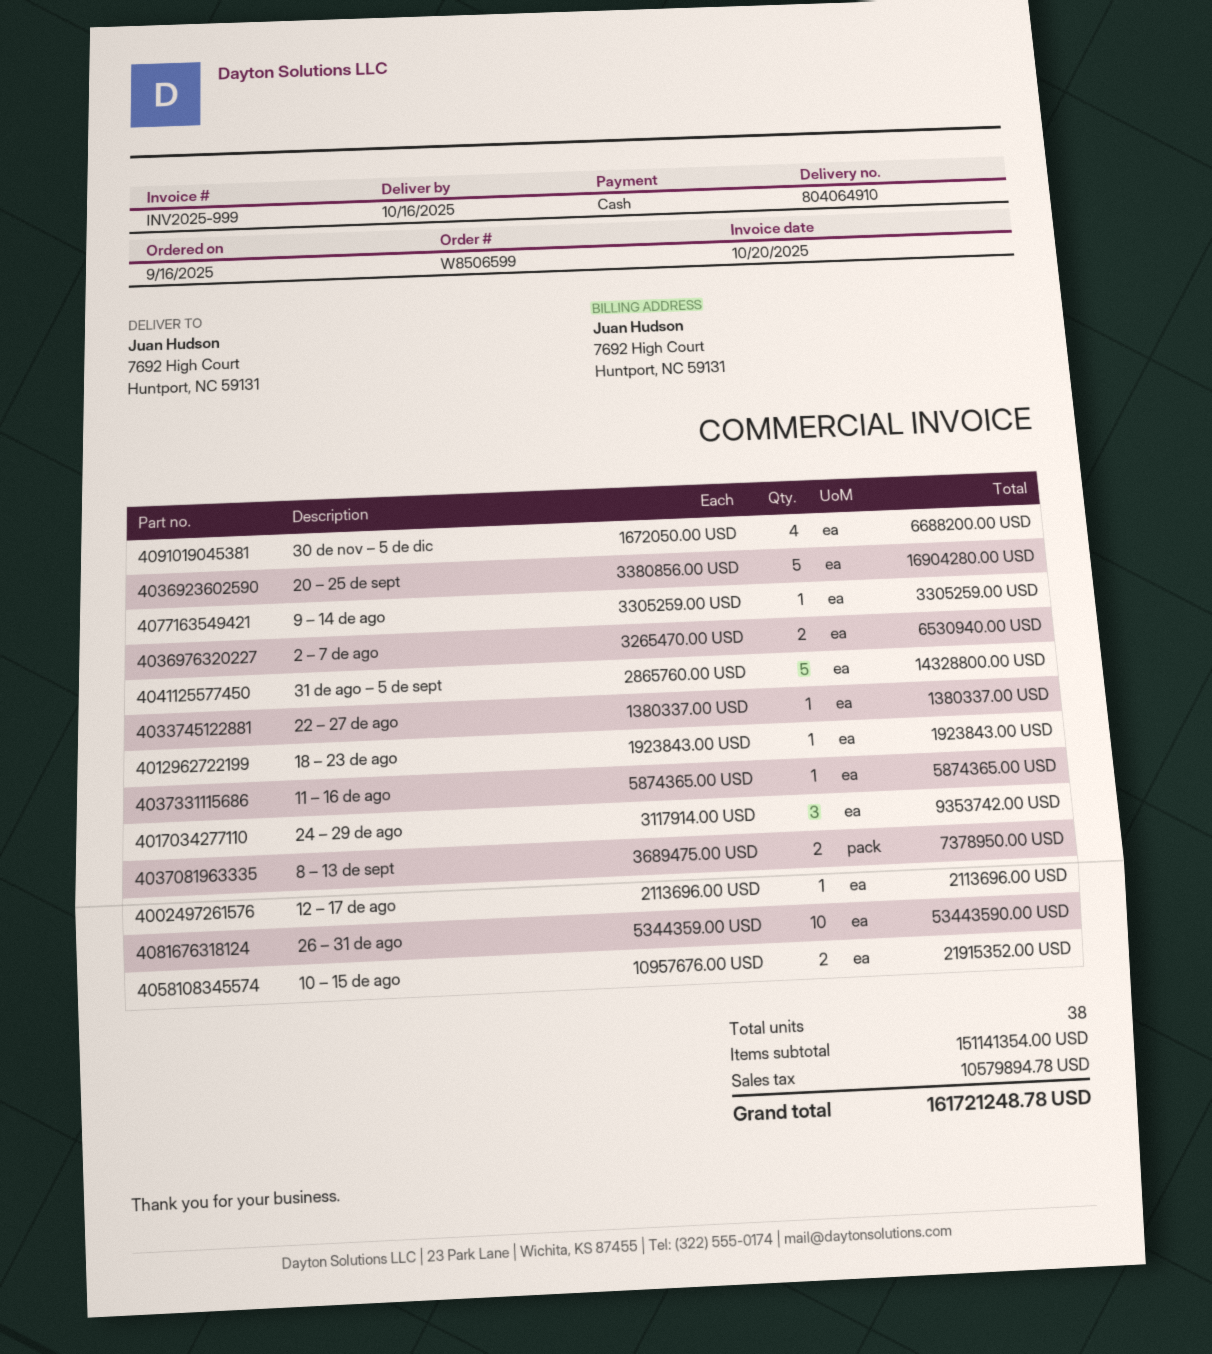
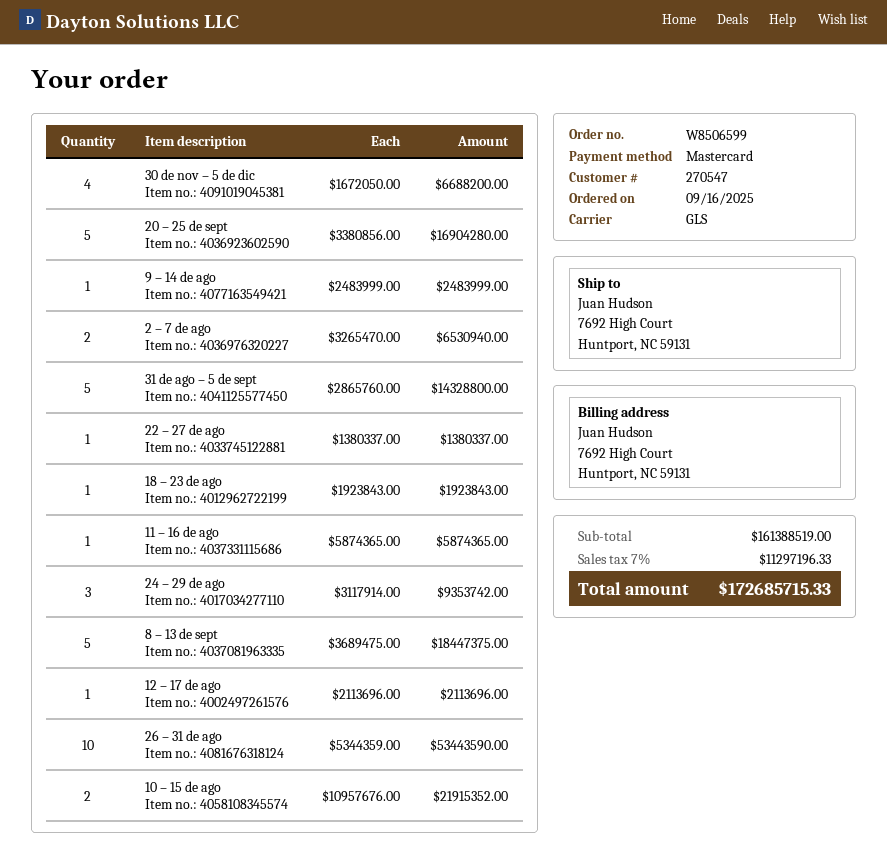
payment method: cash -> Mastercard
9 – 14 de ago: 1 x 3305259.00 = 3305259.00 -> 1 x 2483999.00 = 2483999.00
8 – 13 de sept: 2 x 3689475.00 = 7378950.00 -> 5 x 3689475.00 = 18447375.00
subtotal: 151141354.00 -> 161388519.00
tax: 10579894.78 -> 11297196.33
total: 161721248.78 -> 172685715.33

